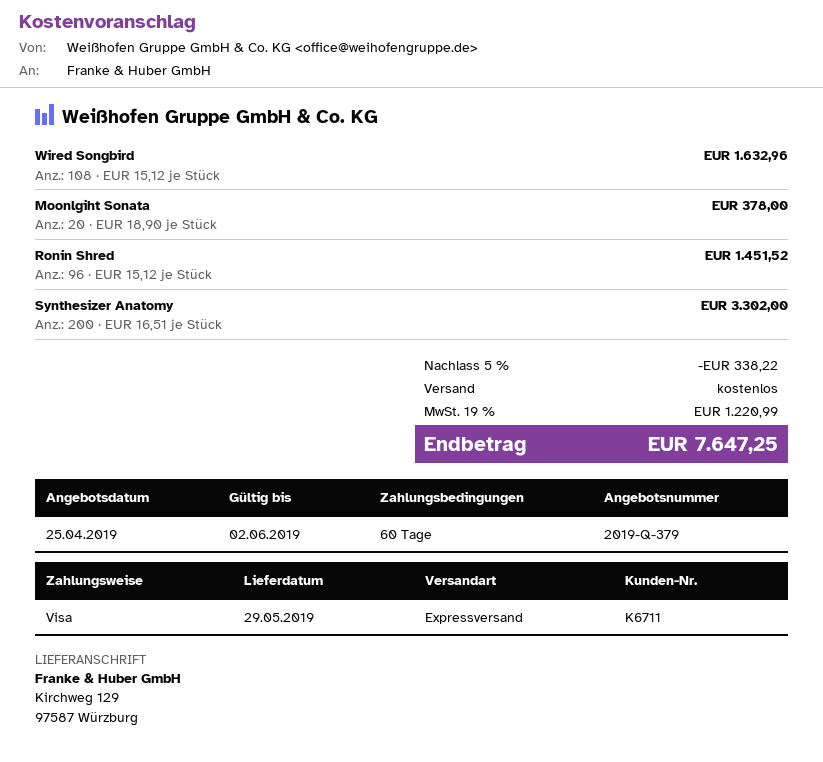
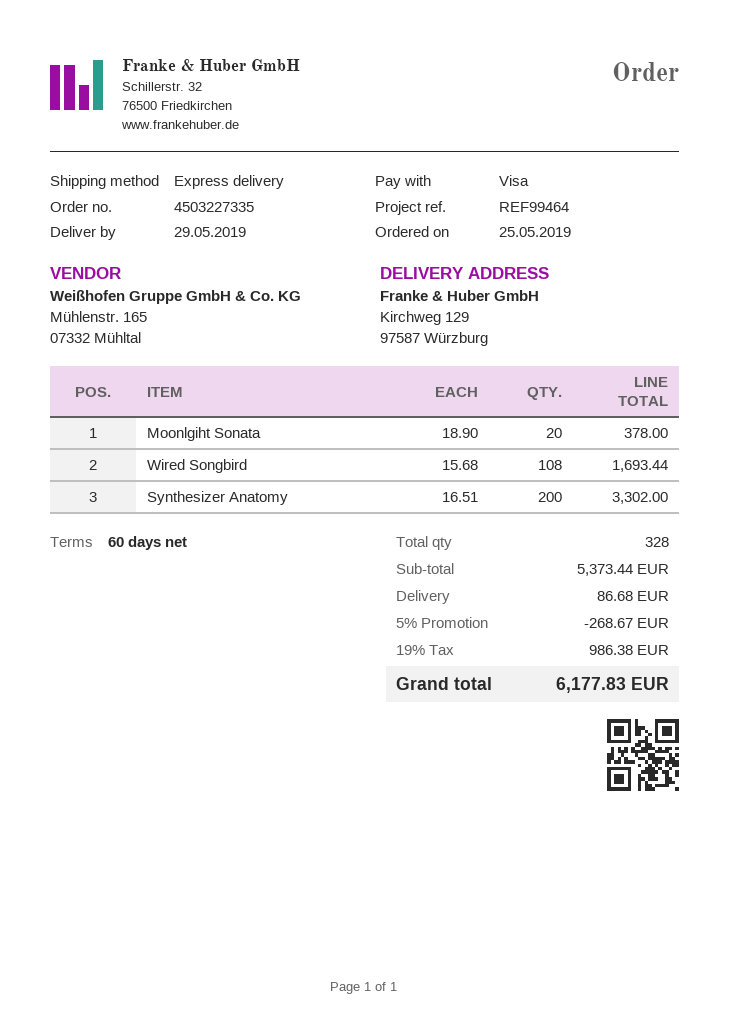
Wired Songbird: 108 x 15.12 = 1632.96 -> 108 x 15.68 = 1693.44
Ronin Shred: 96 x 15.12 = 1451.52 -> none
discount: 5% = 338.22 -> 5% = 268.67
shipping: 0.00 -> 86.68
tax: 19% = 1220.99 -> 19% = 986.38
total: 7647.25 -> 6177.83

